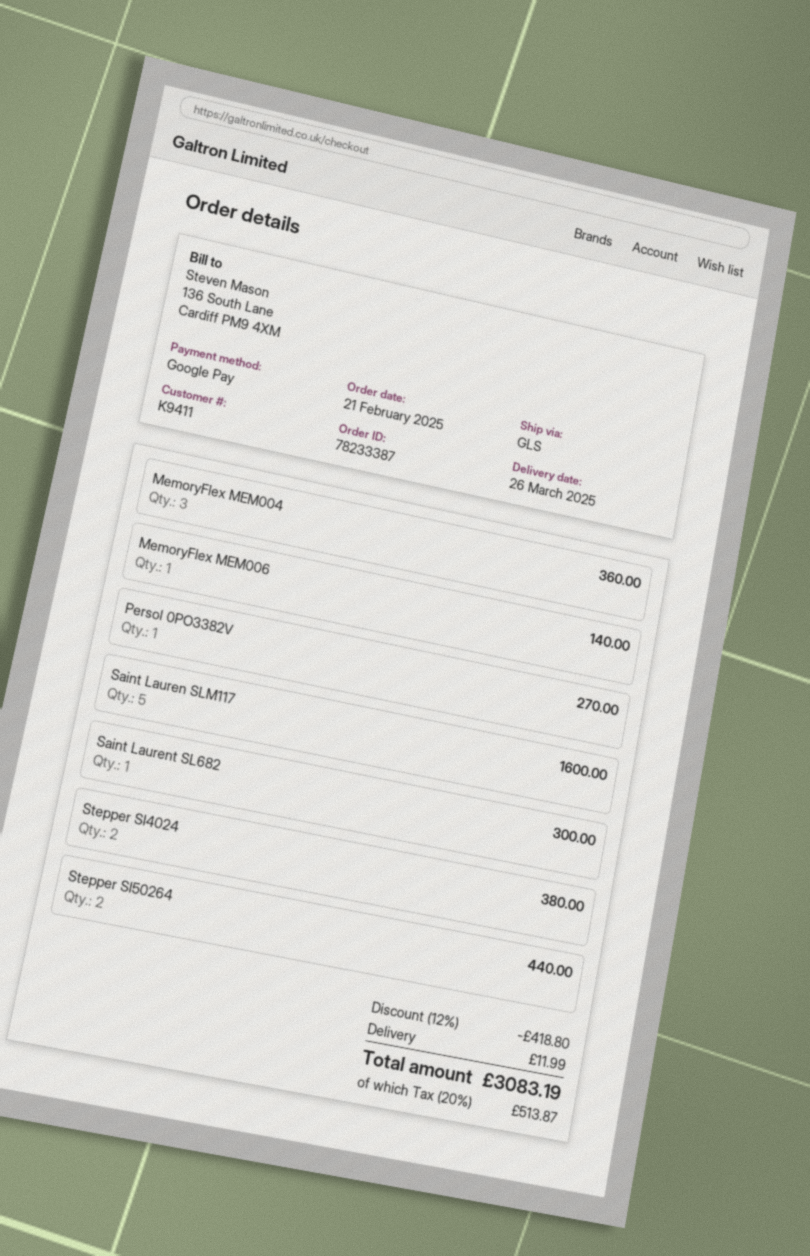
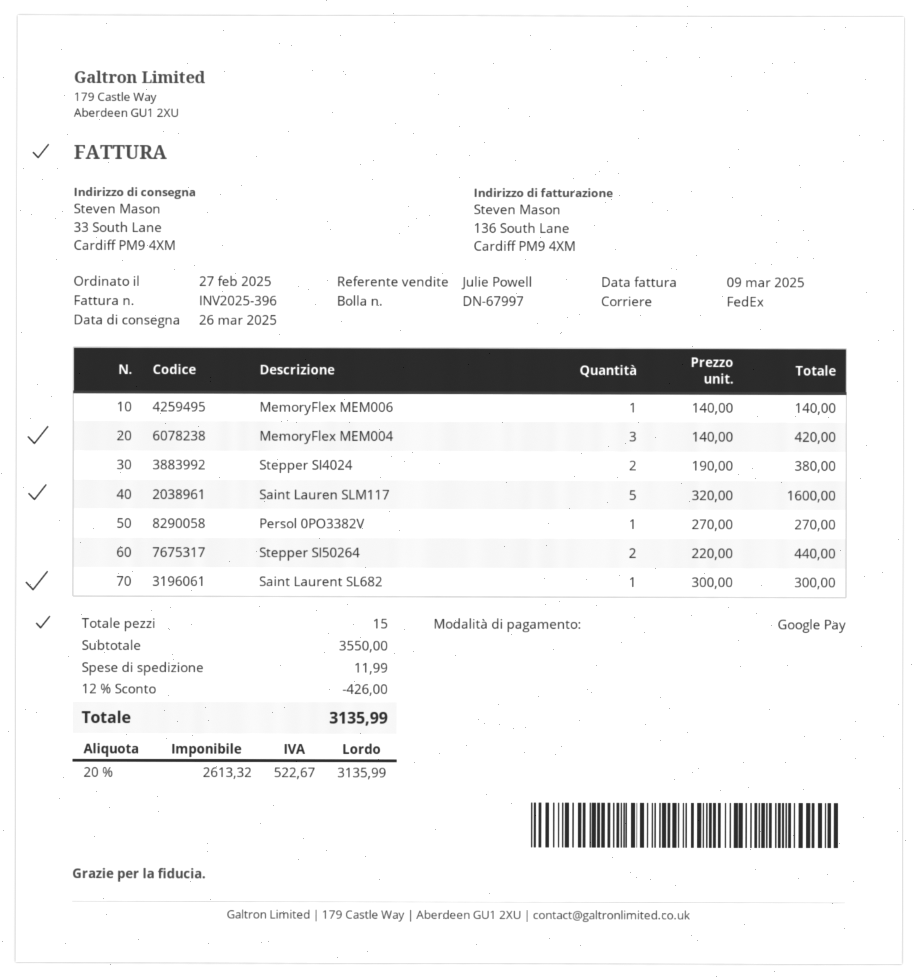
order date: 2025-02-21 -> 2025-02-27
shipping method: GLS -> FedEx
MemoryFlex MEM004: 3 for 360.00 -> 3 for 420.00
discount: 12% = 418.80 -> 12% = 426.00
tax: 20% = 513.87 -> 20% = 522.67
total: 3083.19 -> 3135.99

